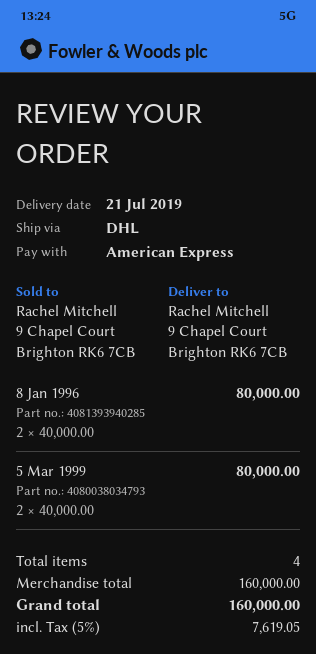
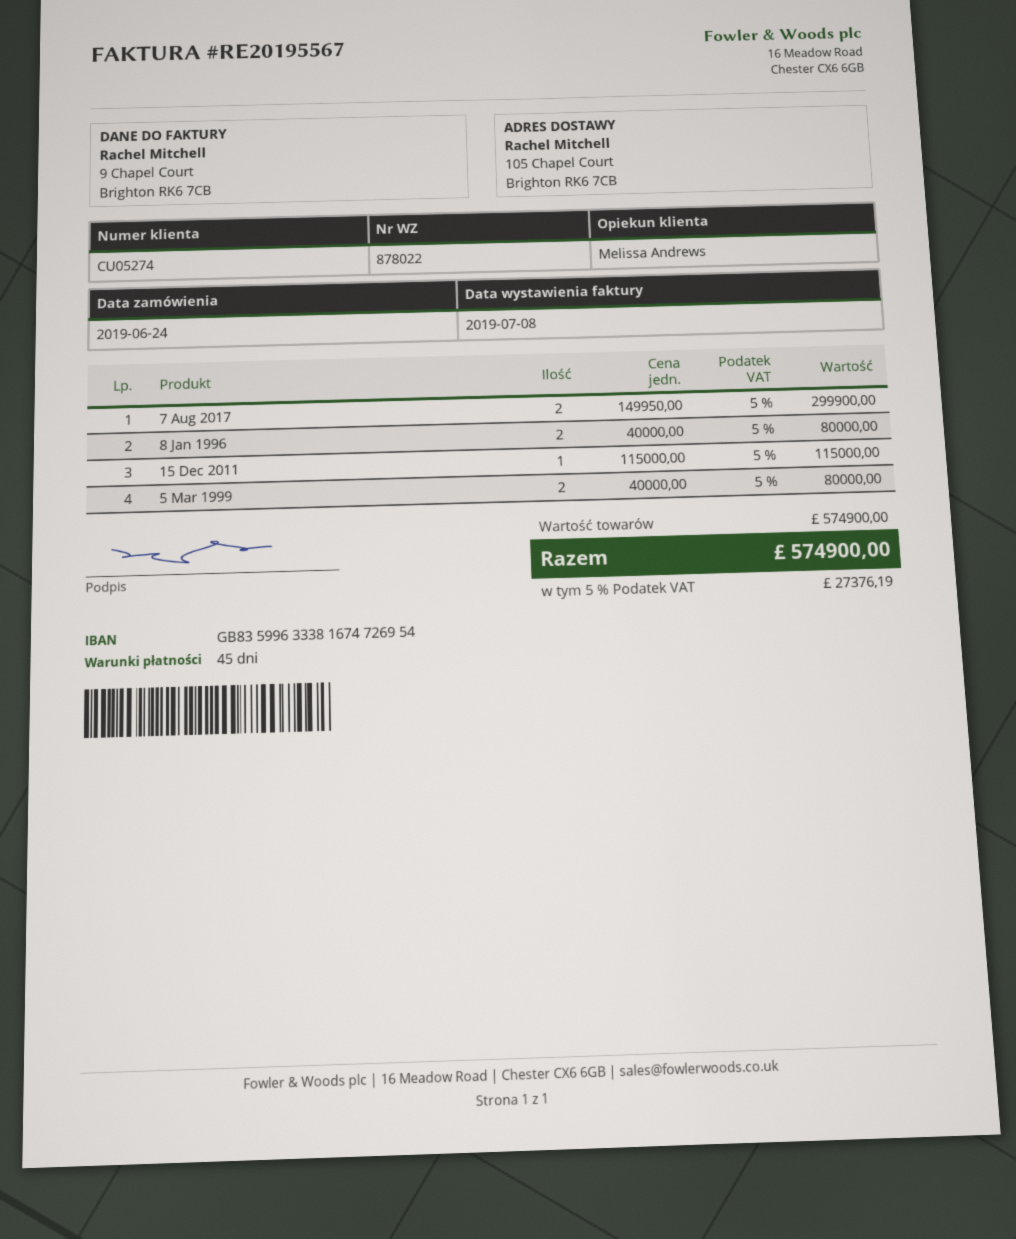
ship to: 9 Chapel Court, Brighton RK6 7CB -> 105 Chapel Court, Brighton RK6 7CB
7 Aug 2017: none -> 2 x 149950.00 = 299900.00
15 Dec 2011: none -> 1 x 115000.00 = 115000.00
subtotal: 160000.00 -> 574900.00
tax: 5% = 7619.05 -> 5% = 27376.19
total: 160000.00 -> 574900.00

